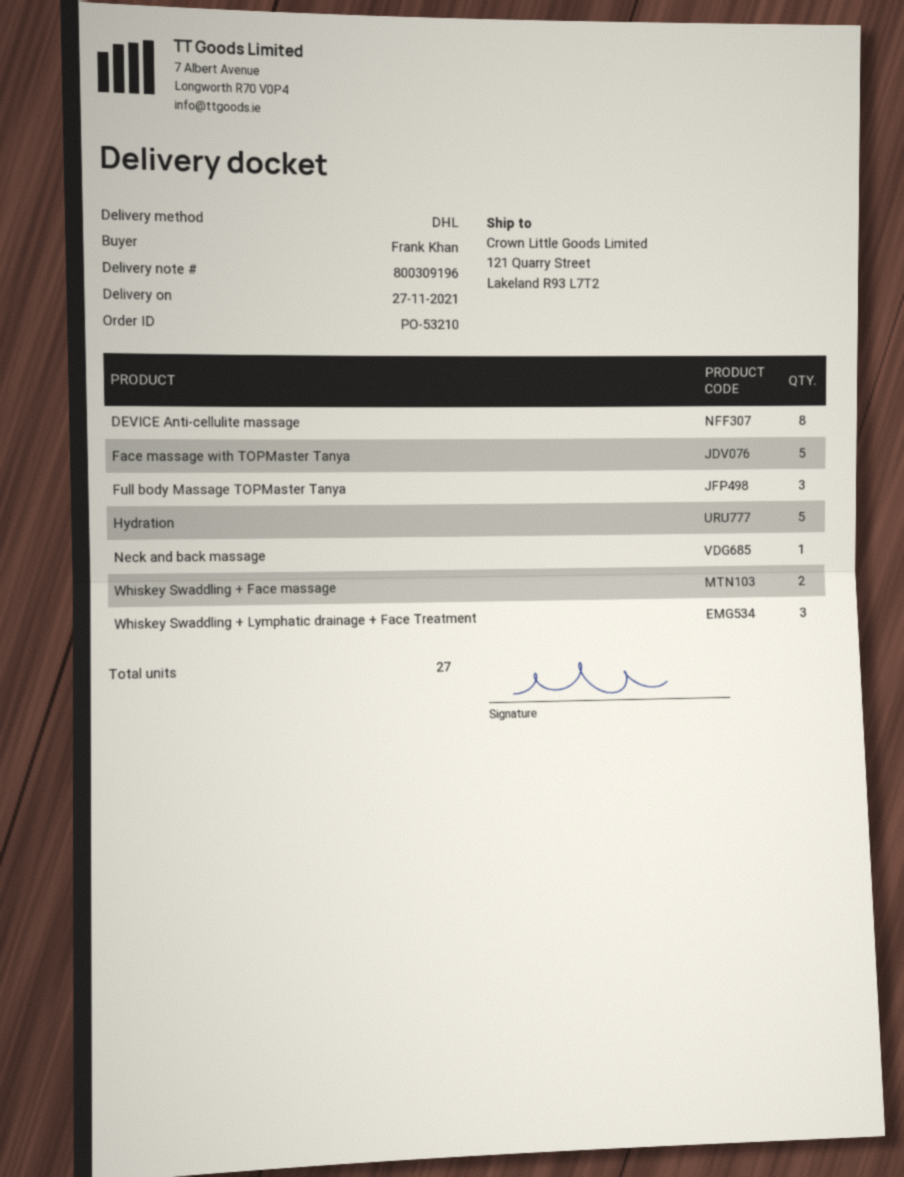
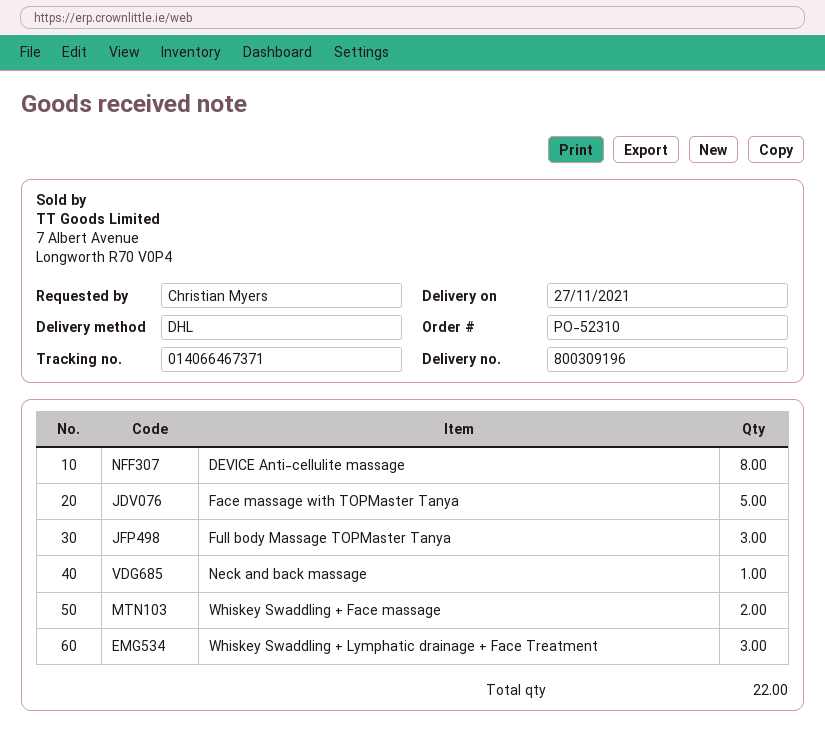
order number: PO-53210 -> PO-52310
ordered by: Frank Khan -> Christian Myers
Hydration: 5 -> none
total quantity: 27 -> 22

